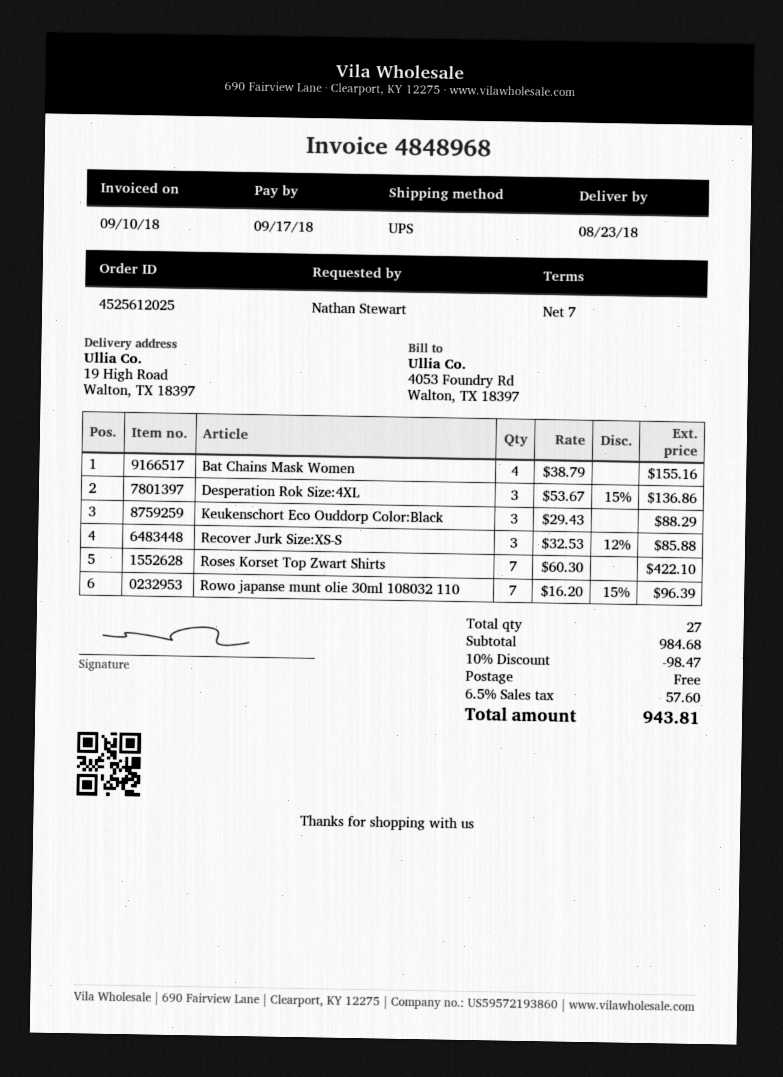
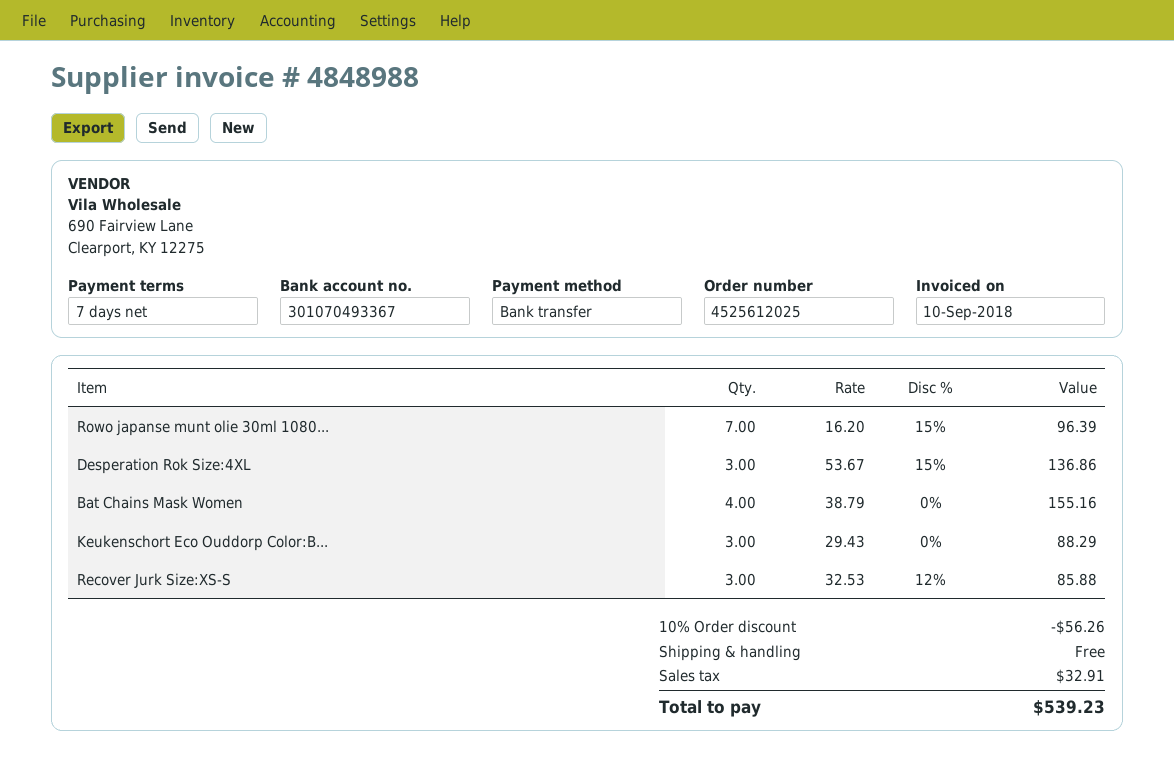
invoice number: 4848968 -> 4848988
Roses Korset Top Zwart Shirts: 7 x 60.30 = 422.10 -> none
discount: 10% = 98.47 -> 10% = 56.26
tax: 57.60 -> 32.91
total: 943.81 -> 539.23

